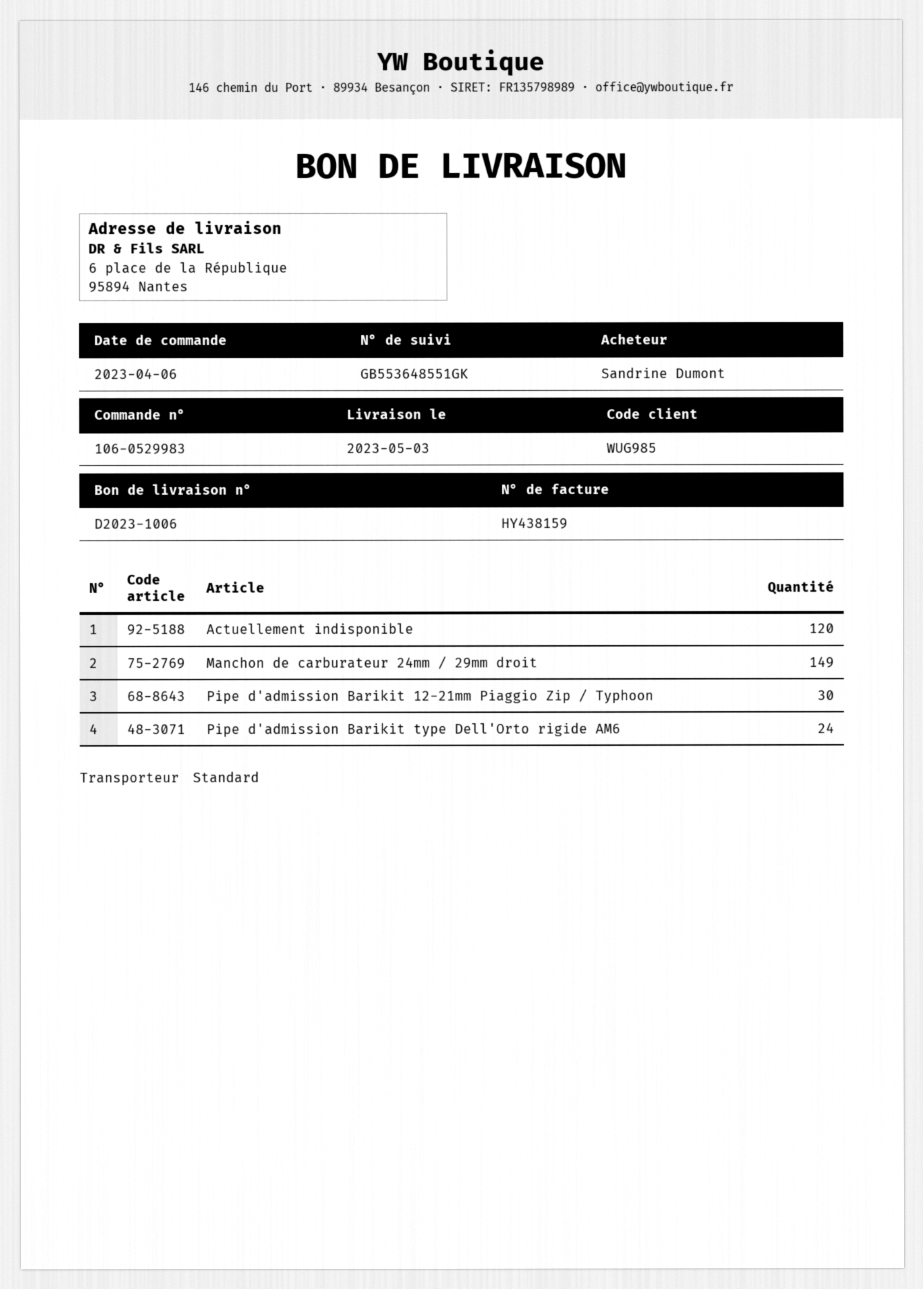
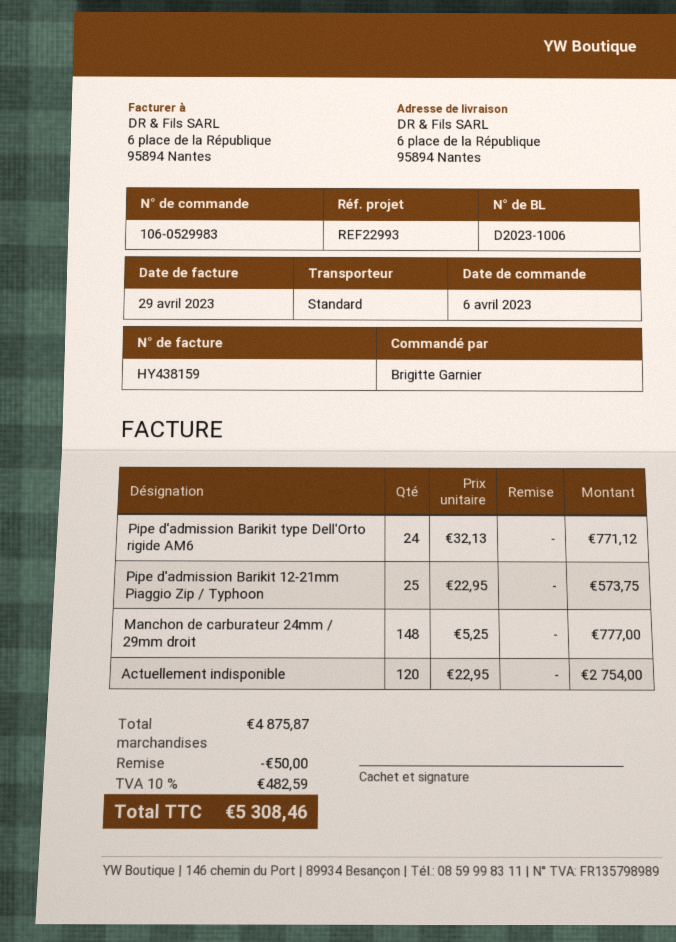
ordered by: Sandrine Dumont -> Brigitte Garnier
Manchon de carburateur 24mm / 29mm droit: 149 -> 148
Pipe d'admission Barikit 12-21mm Piaggio Zip / Typhoon: 30 -> 25

